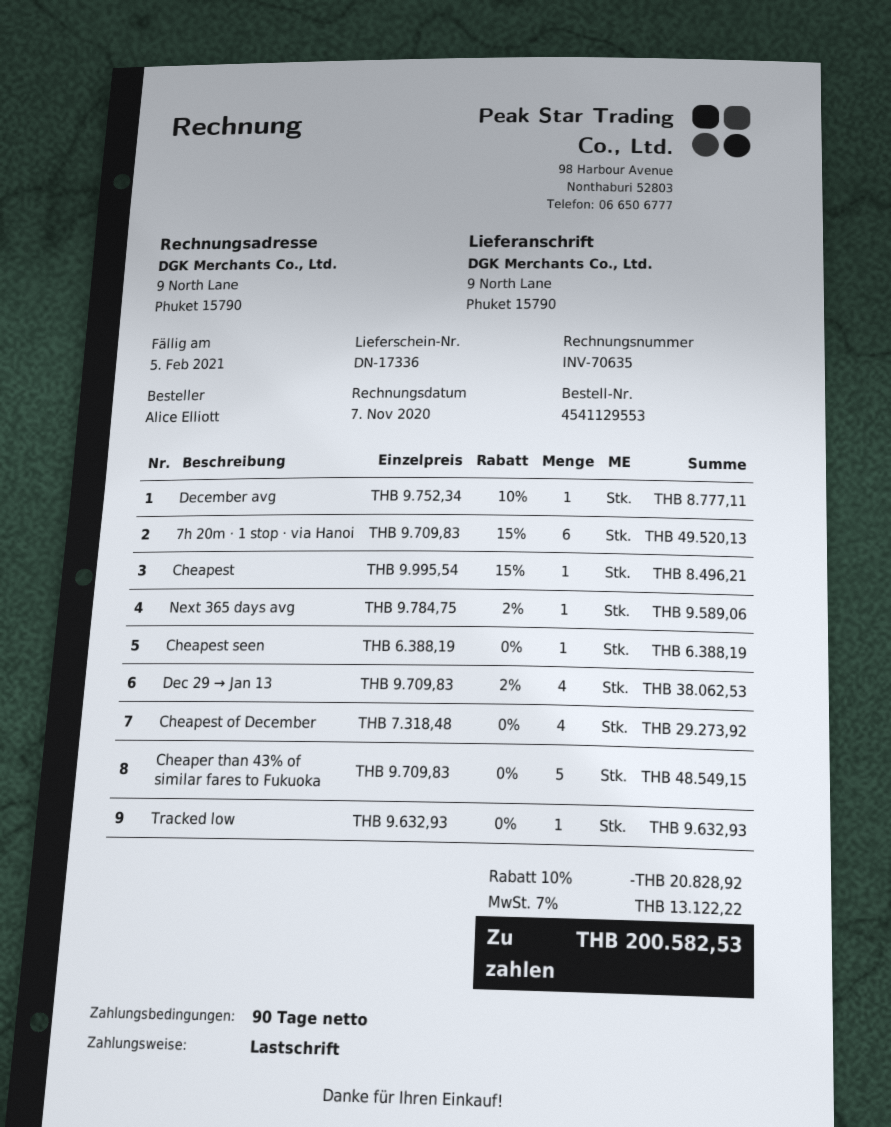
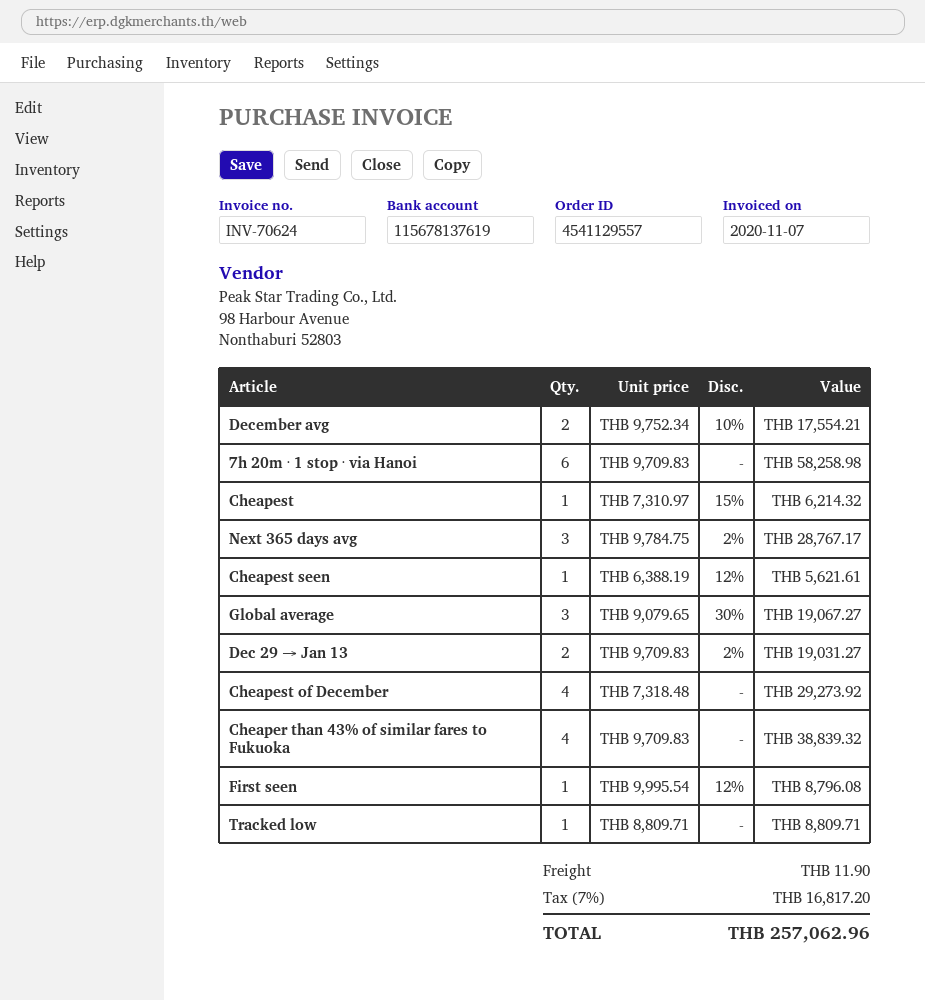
order number: 4541129553 -> 4541129557
invoice number: INV-70635 -> INV-70624
December avg: 1 x 9752.34 - 10% = 8777.11 -> 2 x 9752.34 - 10% = 17554.21
7h 20m · 1 stop · via Hanoi: 6 x 9709.83 - 15% = 49520.13 -> 6 x 9709.83 = 58258.98
Cheapest: 1 x 9995.54 - 15% = 8496.21 -> 1 x 7310.97 - 15% = 6214.32
Next 365 days avg: 1 x 9784.75 - 2% = 9589.06 -> 3 x 9784.75 - 2% = 28767.17
Cheapest seen: 1 x 6388.19 = 6388.19 -> 1 x 6388.19 - 12% = 5621.61
Dec 29 → Jan 13: 4 x 9709.83 - 2% = 38062.53 -> 2 x 9709.83 - 2% = 19031.27
Cheaper than 43% of similar fares to Fukuoka: 5 x 9709.83 = 48549.15 -> 4 x 9709.83 = 38839.32
Tracked low: 1 x 9632.93 = 9632.93 -> 1 x 8809.71 = 8809.71
Global average: none -> 3 x 9079.65 - 30% = 19067.27
First seen: none -> 1 x 9995.54 - 12% = 8796.08
discount: 10% = 20828.92 -> none
shipping: none -> 11.90
tax: 7% = 13122.22 -> 7% = 16817.20
total: 200582.53 -> 257062.96

